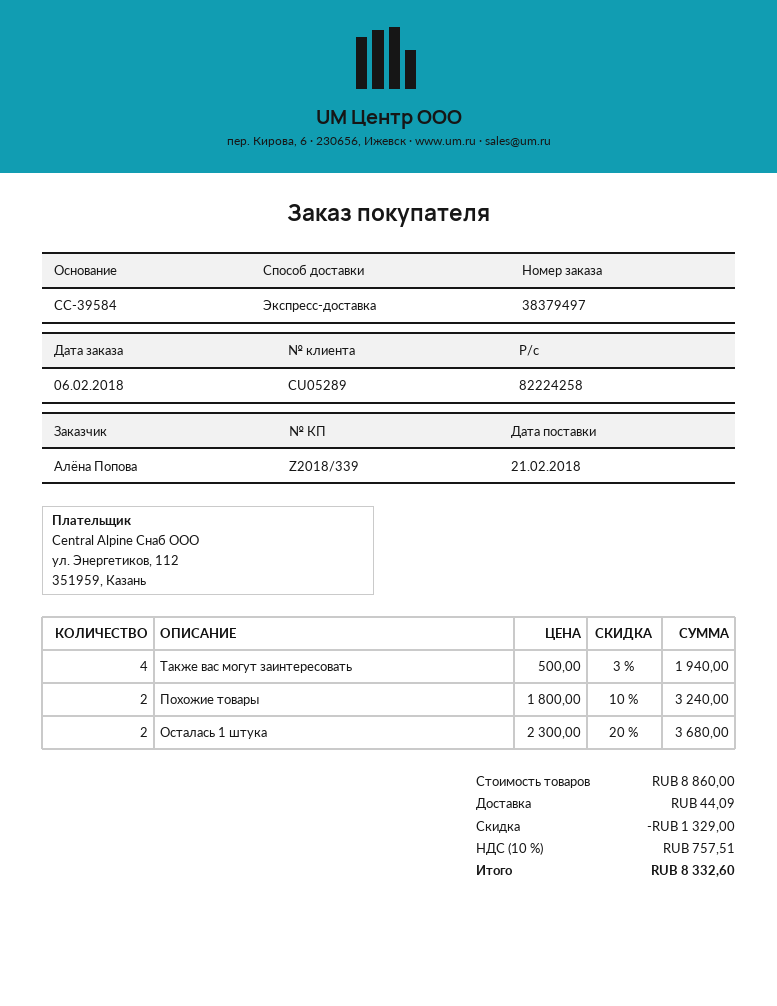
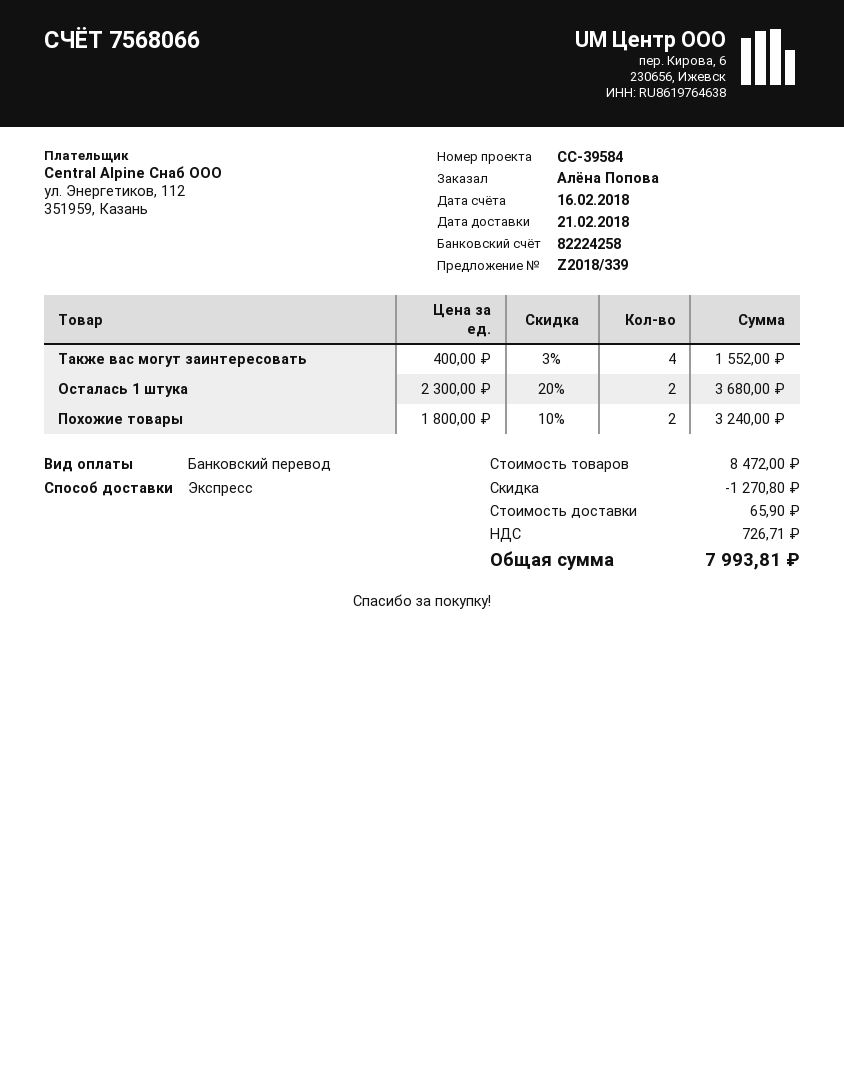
Также вас могут заинтересовать: 4 x 500.00 - 3% = 1940.00 -> 4 x 400.00 - 3% = 1552.00
subtotal: 8860.00 -> 8472.00
discount: 1329.00 -> 1270.80
shipping: 44.09 -> 65.90
tax: 757.51 -> 726.71
total: 8332.60 -> 7993.81

